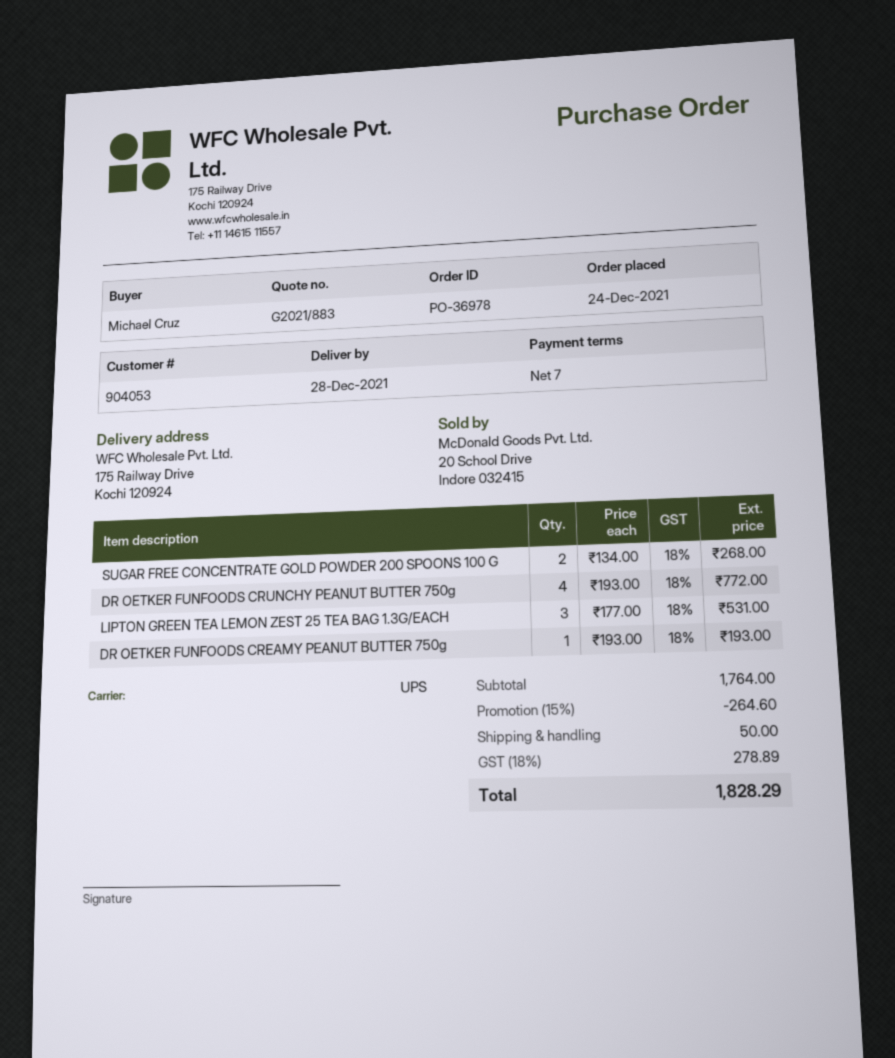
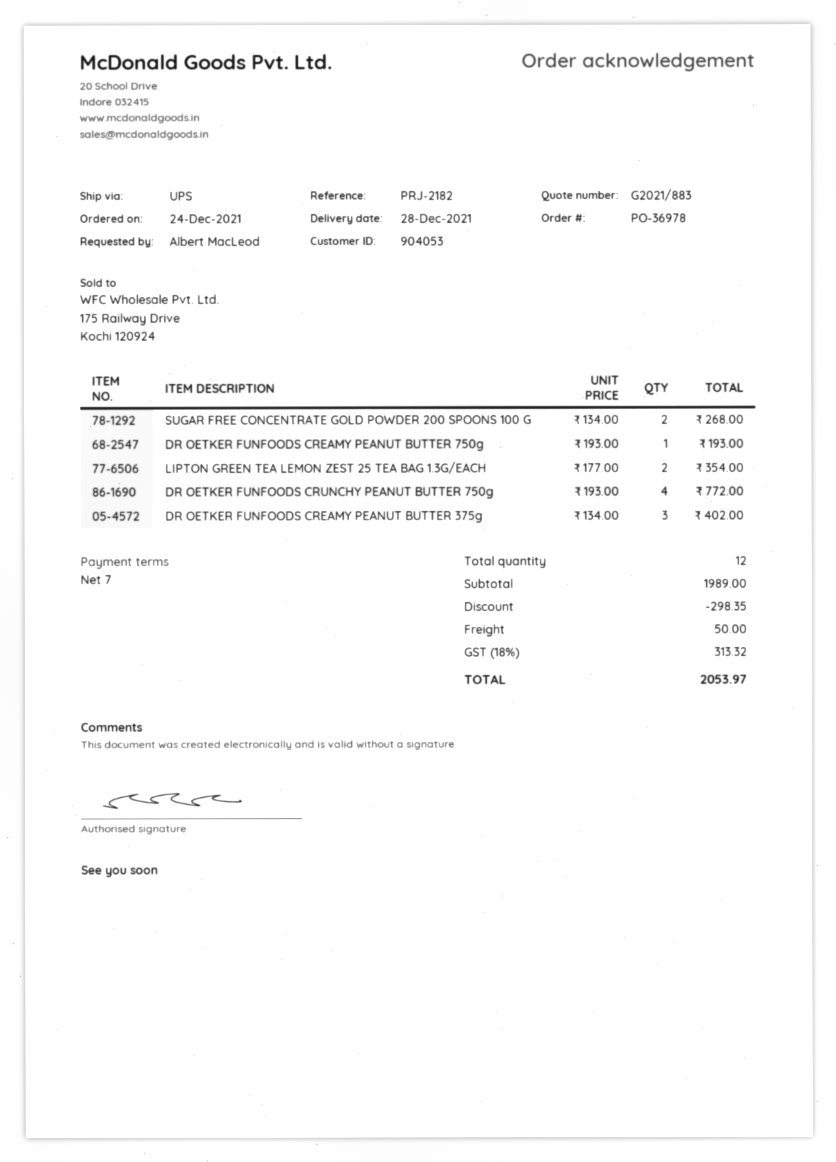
ordered by: Michael Cruz -> Albert MacLeod
LIPTON GREEN TEA LEMON ZEST 25 TEA BAG 1.3G/EACH: 3 x 177.00 = 531.00 -> 2 x 177.00 = 354.00
DR OETKER FUNFOODS CREAMY PEANUT BUTTER 375g: none -> 3 x 134.00 = 402.00
subtotal: 1764.00 -> 1989.00
discount: 264.60 -> 298.35
tax: 18% = 278.89 -> 18% = 313.32
total: 1828.29 -> 2053.97

